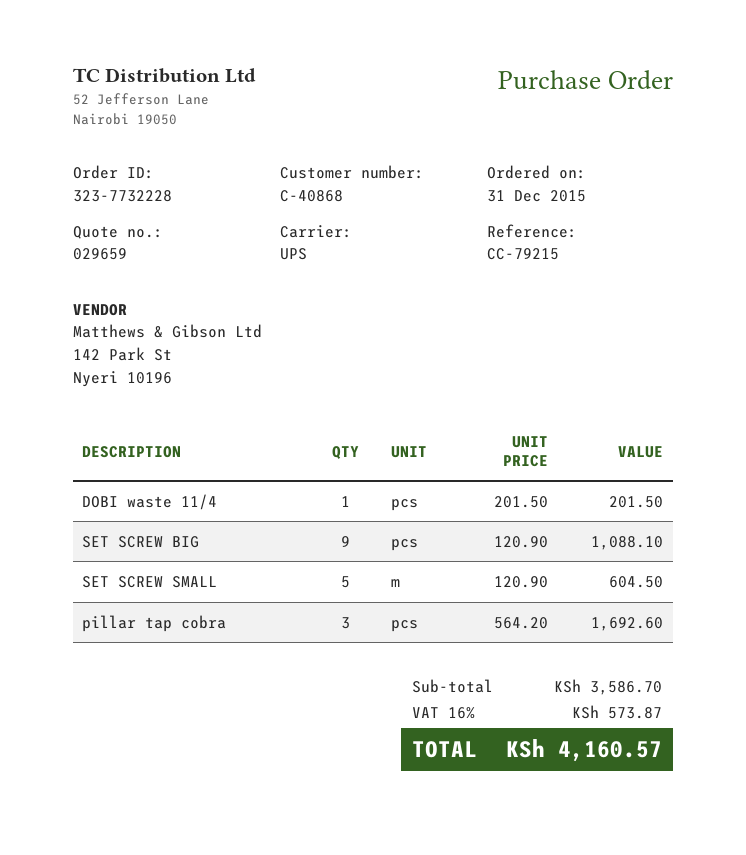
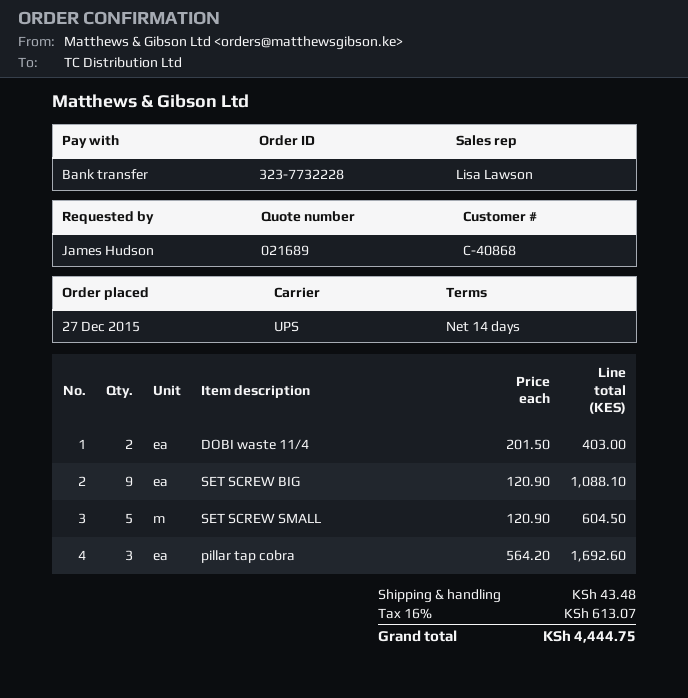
quote number: 029659 -> 021689
order date: 2015-12-31 -> 2015-12-27
DOBI waste 11/4: 1 x 201.50 = 201.50 -> 2 x 201.50 = 403.00
shipping: none -> 43.48
tax: 16% = 573.87 -> 16% = 613.07
total: 4160.57 -> 4444.75

